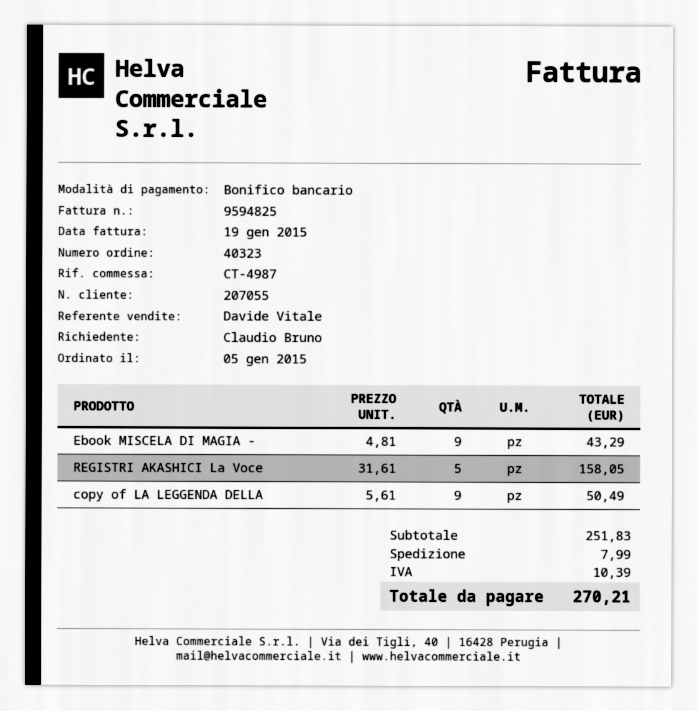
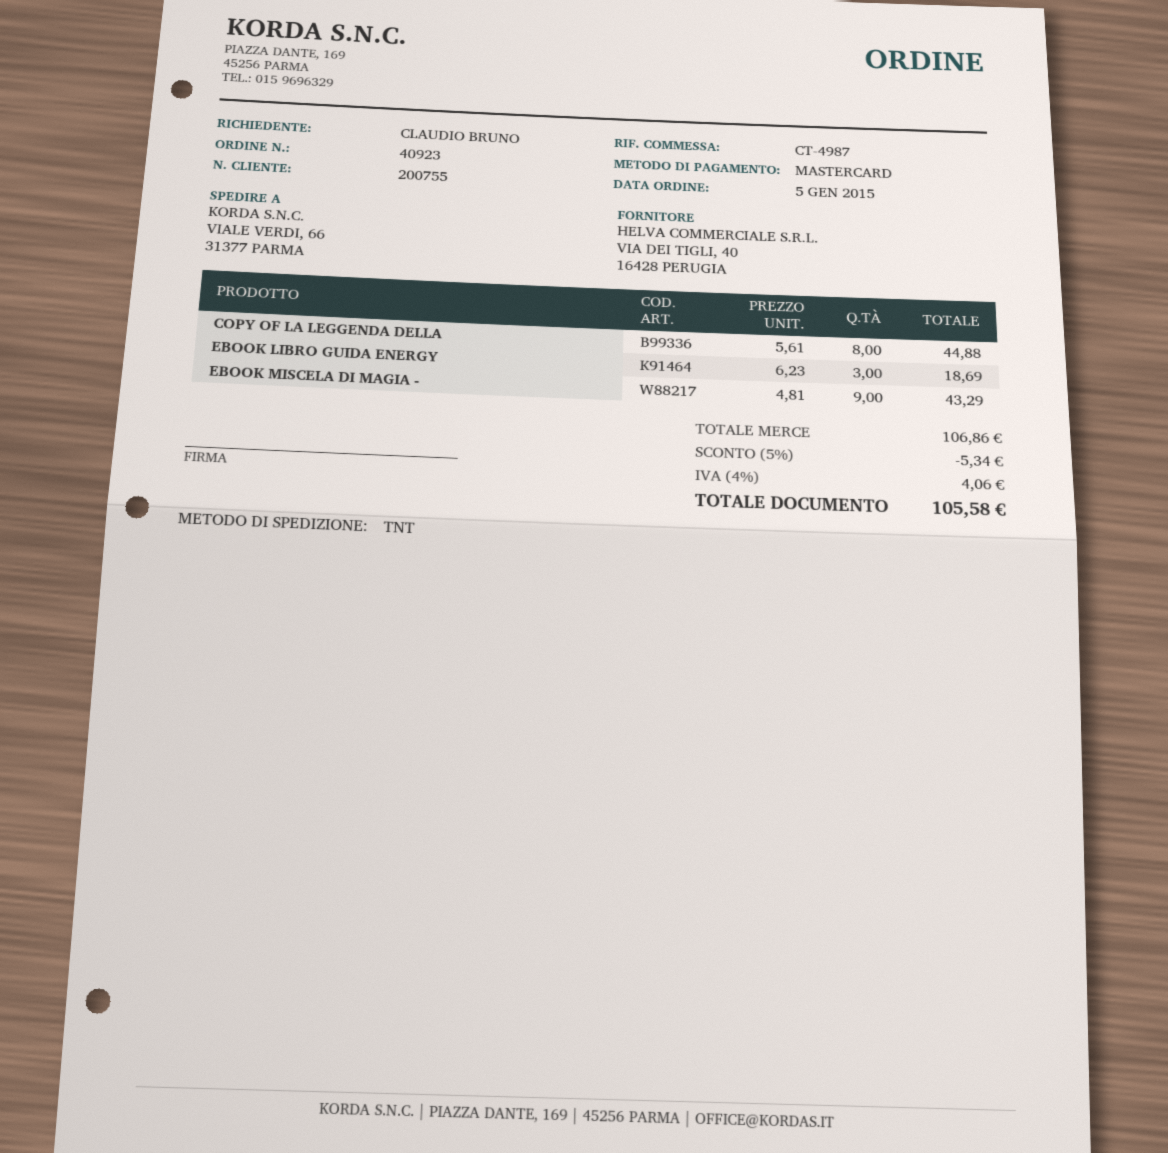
order number: 40323 -> 40923
customer number: 207055 -> 200755
payment method: bank transfer -> Mastercard
REGISTRI AKASHICI La Voce: 5 x 31.61 = 158.05 -> none
copy of LA LEGGENDA DELLA: 9 x 5.61 = 50.49 -> 8 x 5.61 = 44.88
EBOOK LIBRO GUIDA ENERGY: none -> 3 x 6.23 = 18.69
subtotal: 251.83 -> 106.86
discount: none -> 5% = 5.34
shipping: 7.99 -> none
tax: 10.39 -> 4.06
total: 270.21 -> 105.58

